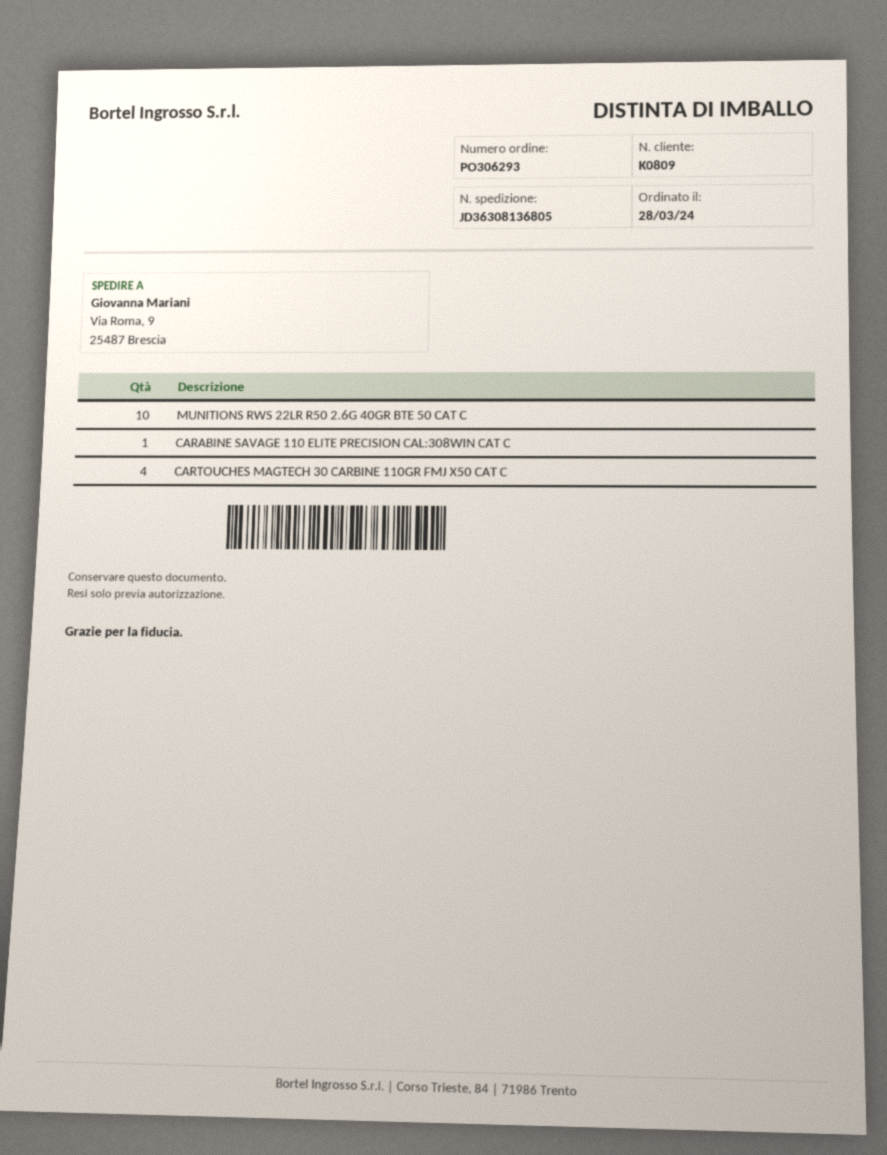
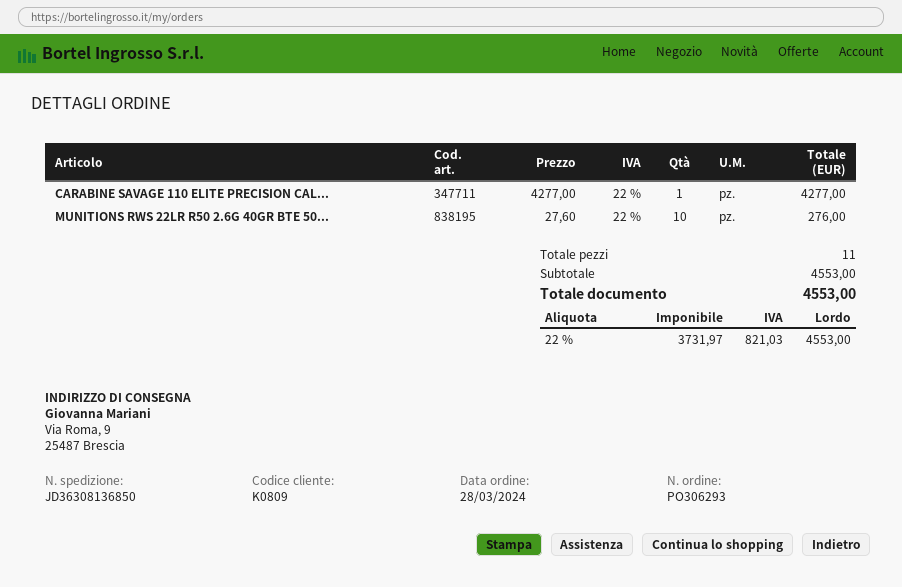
tracking number: JD36308136805 -> JD36308136850
CARTOUCHES MAGTECH 30 CARBINE 110GR FMJ X50 CAT C: 4 -> none

